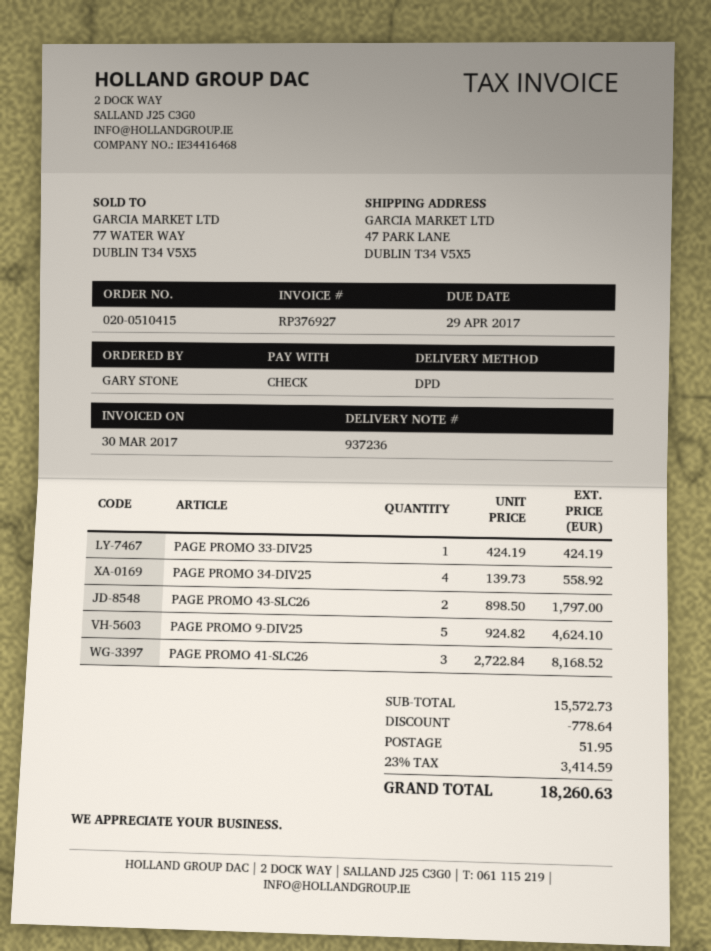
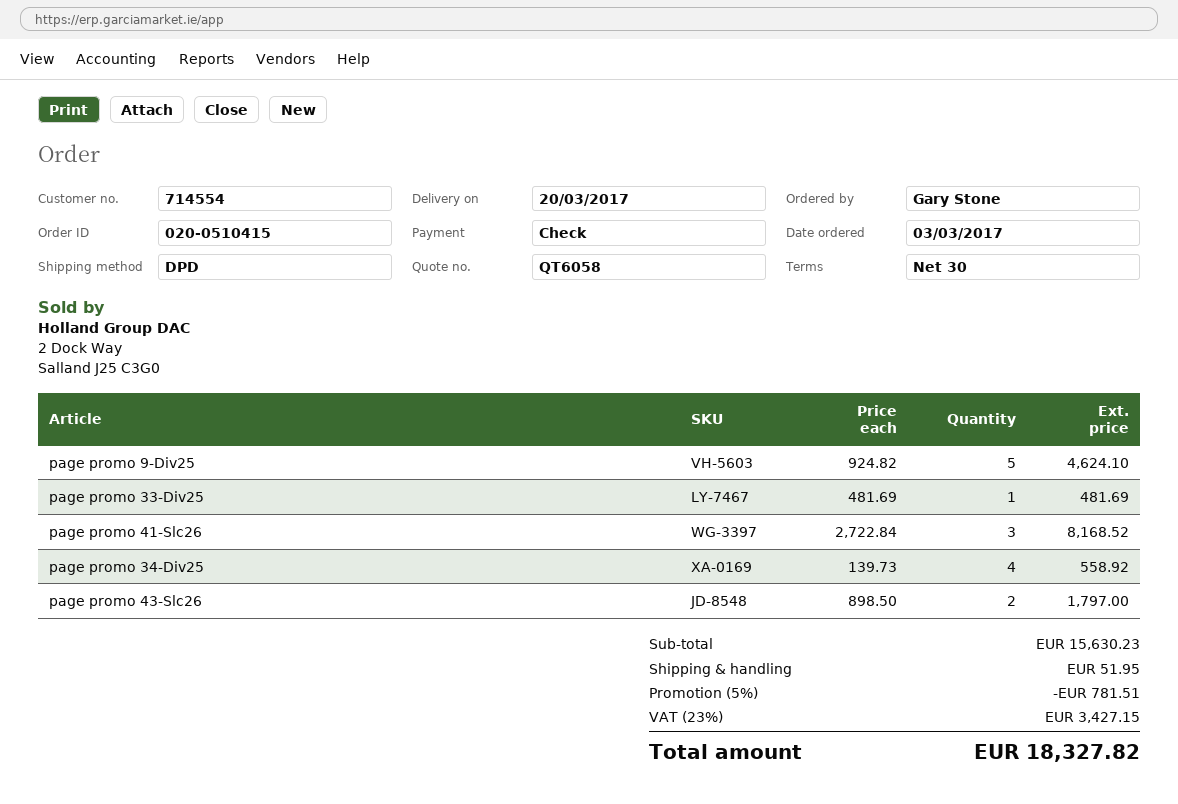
PAGE PROMO 33-DIV25: 1 x 424.19 = 424.19 -> 1 x 481.69 = 481.69
subtotal: 15572.73 -> 15630.23
discount: 778.64 -> 781.51
tax: 23% = 3414.59 -> 23% = 3427.15
total: 18260.63 -> 18327.82

